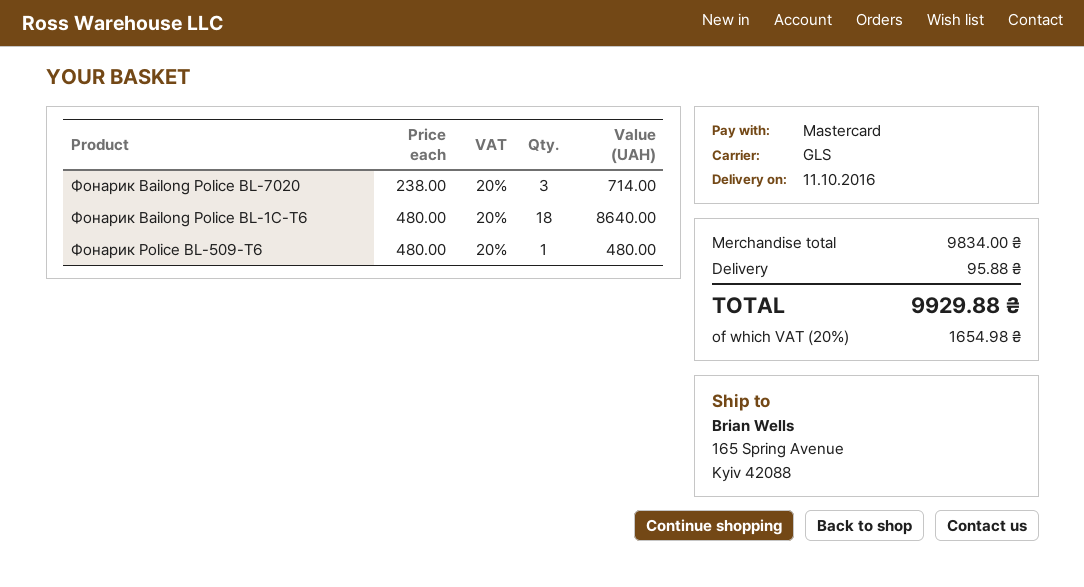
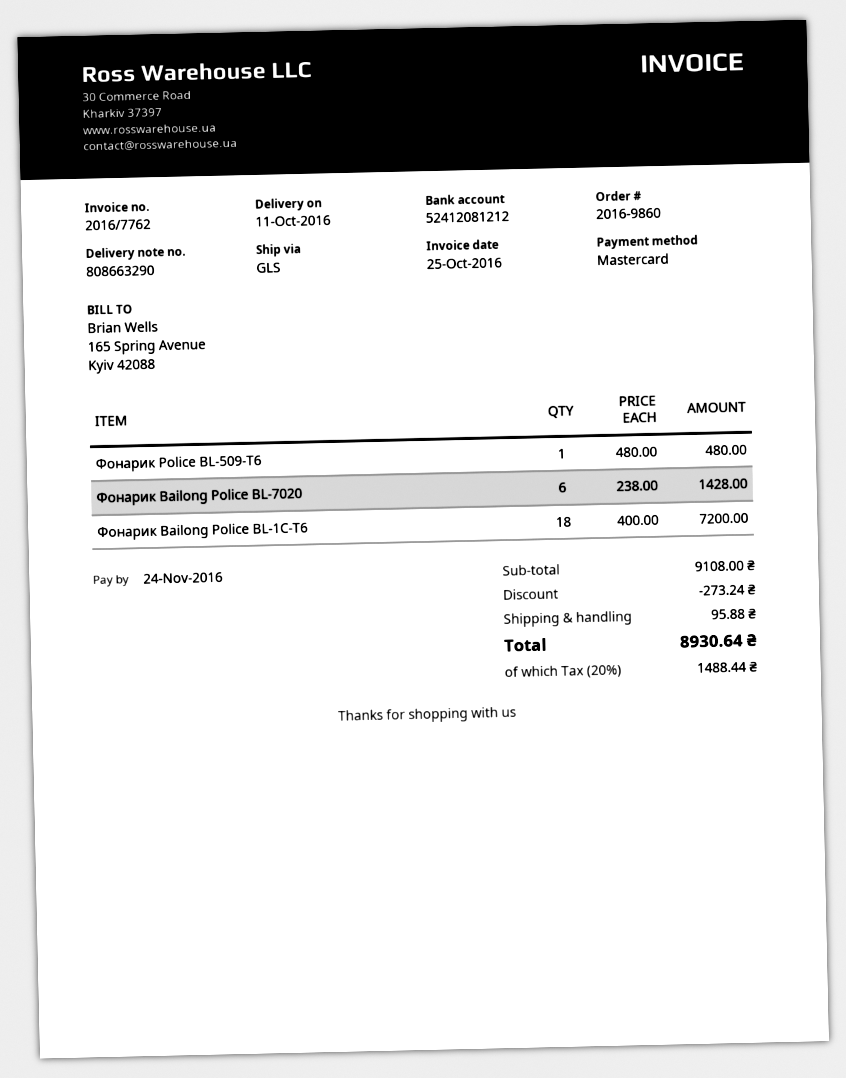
Фонарик Bailong Police BL-7020: 3 x 238.00 = 714.00 -> 6 x 238.00 = 1428.00
Фонарик Bailong Police BL-1C-T6: 18 x 480.00 = 8640.00 -> 18 x 400.00 = 7200.00
subtotal: 9834.00 -> 9108.00
discount: none -> 273.24
tax: 20% = 1654.98 -> 20% = 1488.44
total: 9929.88 -> 8930.64

